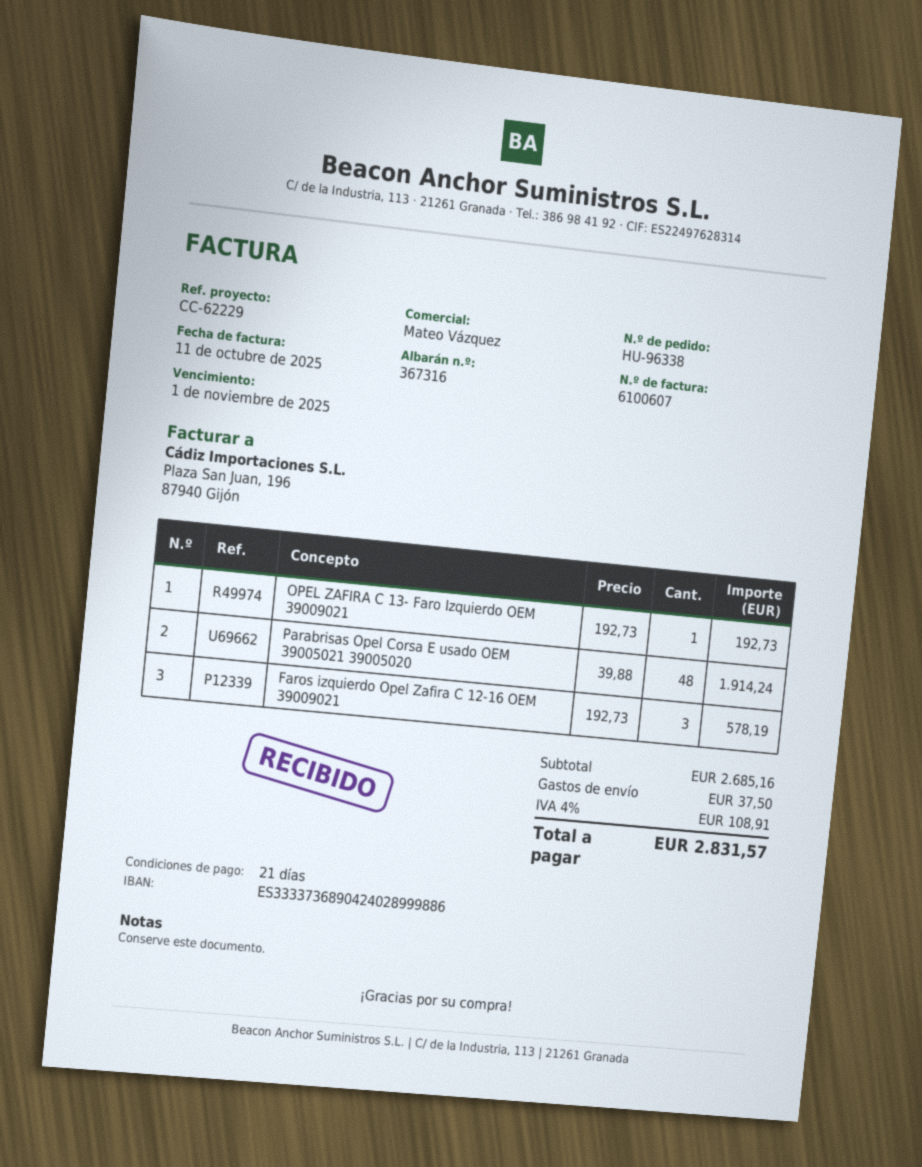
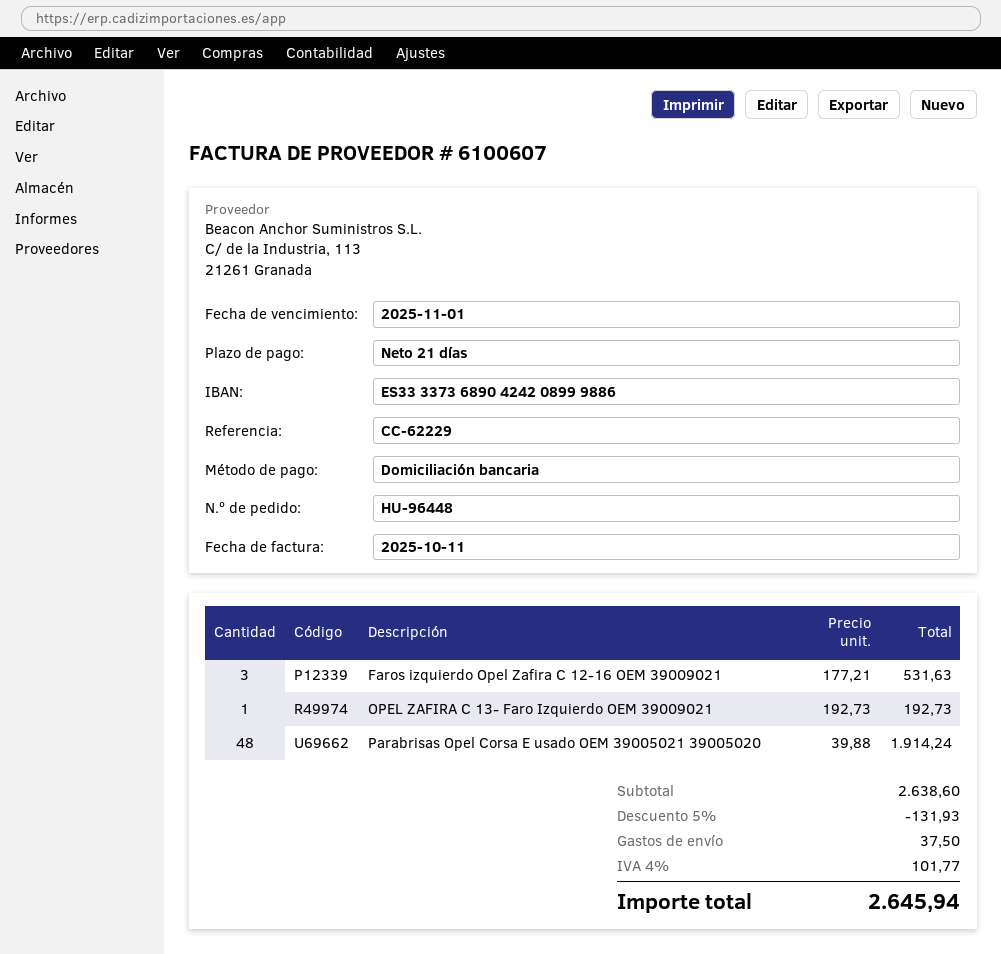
order number: HU-96338 -> HU-96448
bank account: ES3333736890424028999886 -> ES3333736890424208999886
Faros izquierdo Opel Zafira C 12-16 OEM 39009021: 3 x 192.73 = 578.19 -> 3 x 177.21 = 531.63
subtotal: 2685.16 -> 2638.60
discount: none -> 5% = 131.93
tax: 4% = 108.91 -> 4% = 101.77
total: 2831.57 -> 2645.94

